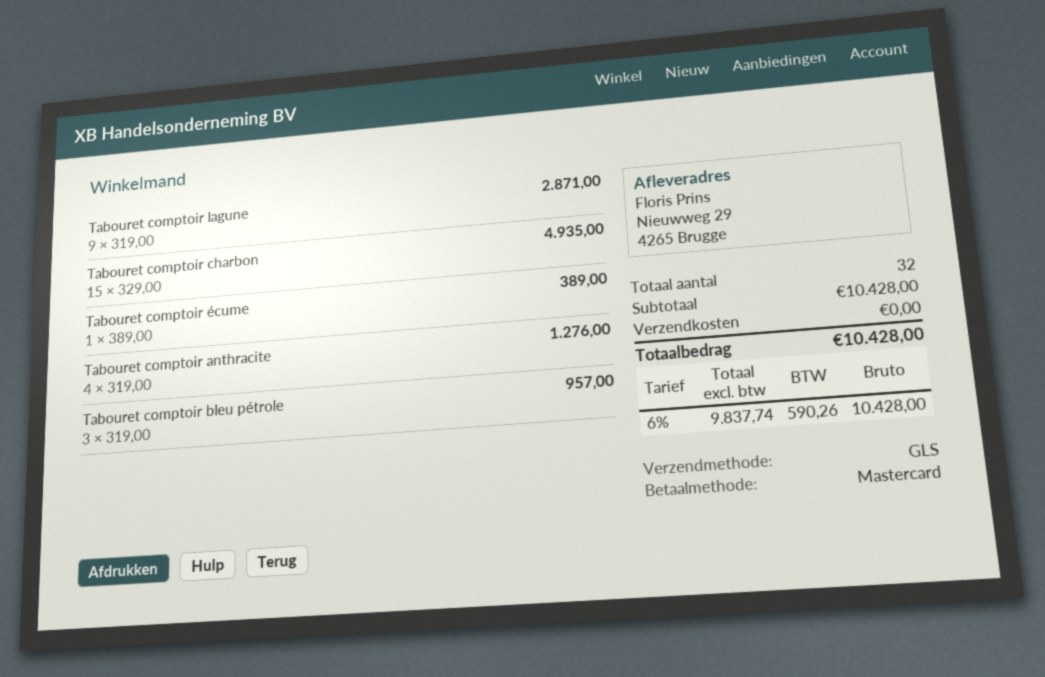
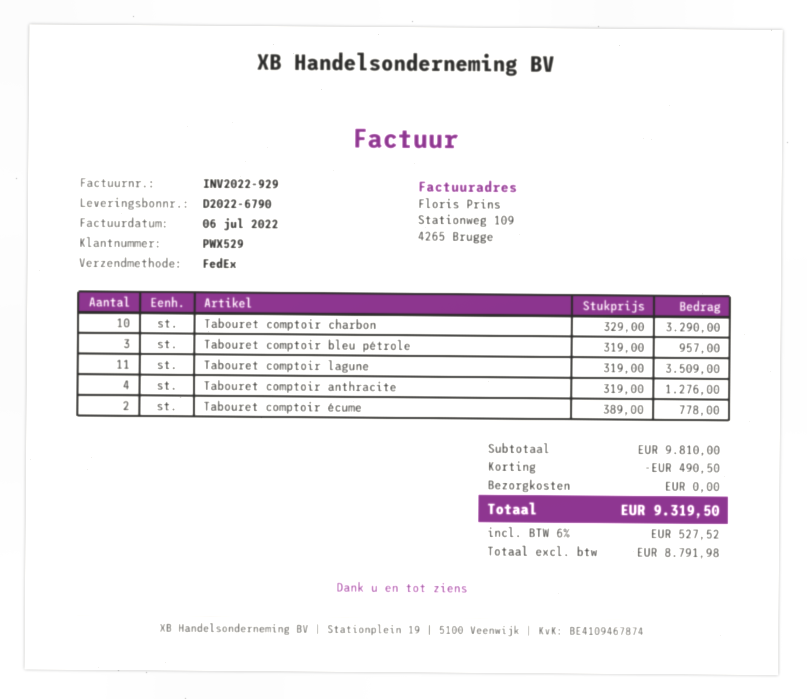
shipping method: GLS -> FedEx
Tabouret comptoir lagune: 9 x 319.00 = 2871.00 -> 11 x 319.00 = 3509.00
Tabouret comptoir charbon: 15 x 329.00 = 4935.00 -> 10 x 329.00 = 3290.00
Tabouret comptoir écume: 1 x 389.00 = 389.00 -> 2 x 389.00 = 778.00
subtotal: 10428.00 -> 9810.00
discount: none -> 490.50
net: 9837.74 -> 8791.98
tax: 6% = 590.26 -> 6% = 527.52
total: 10428.00 -> 9319.50

